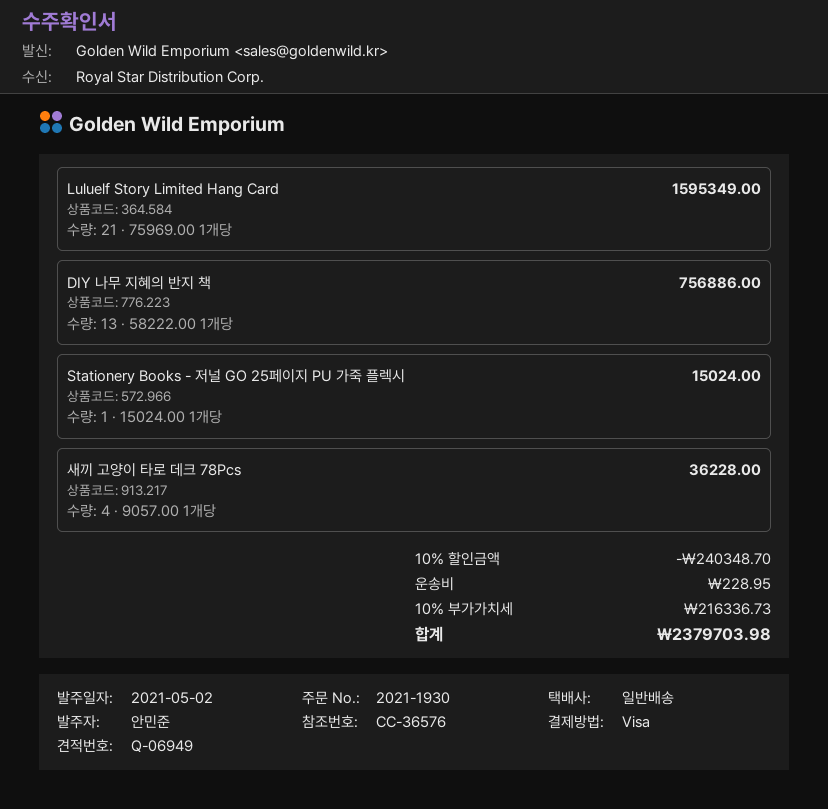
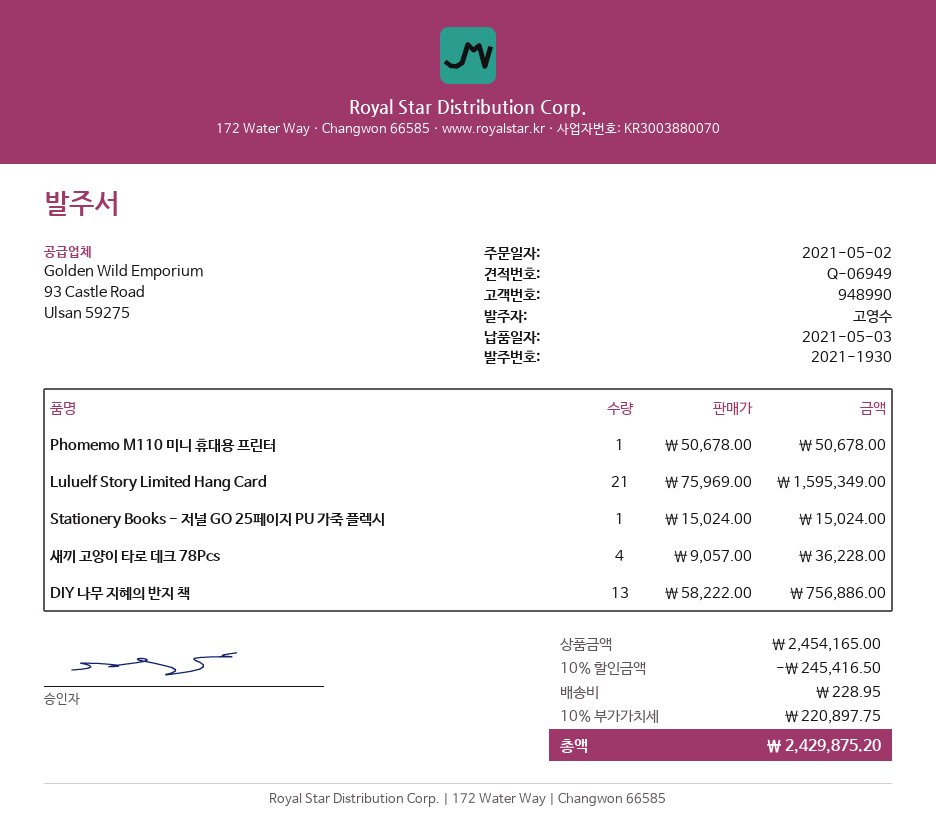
ordered by: 안민준 -> 고영수
Phomemo M110 미니 휴대용 프린터: none -> 1 x 50678.00 = 50678.00
discount: 10% = 240348.70 -> 10% = 245416.50
tax: 10% = 216336.73 -> 10% = 220897.75
total: 2379703.98 -> 2429875.20

